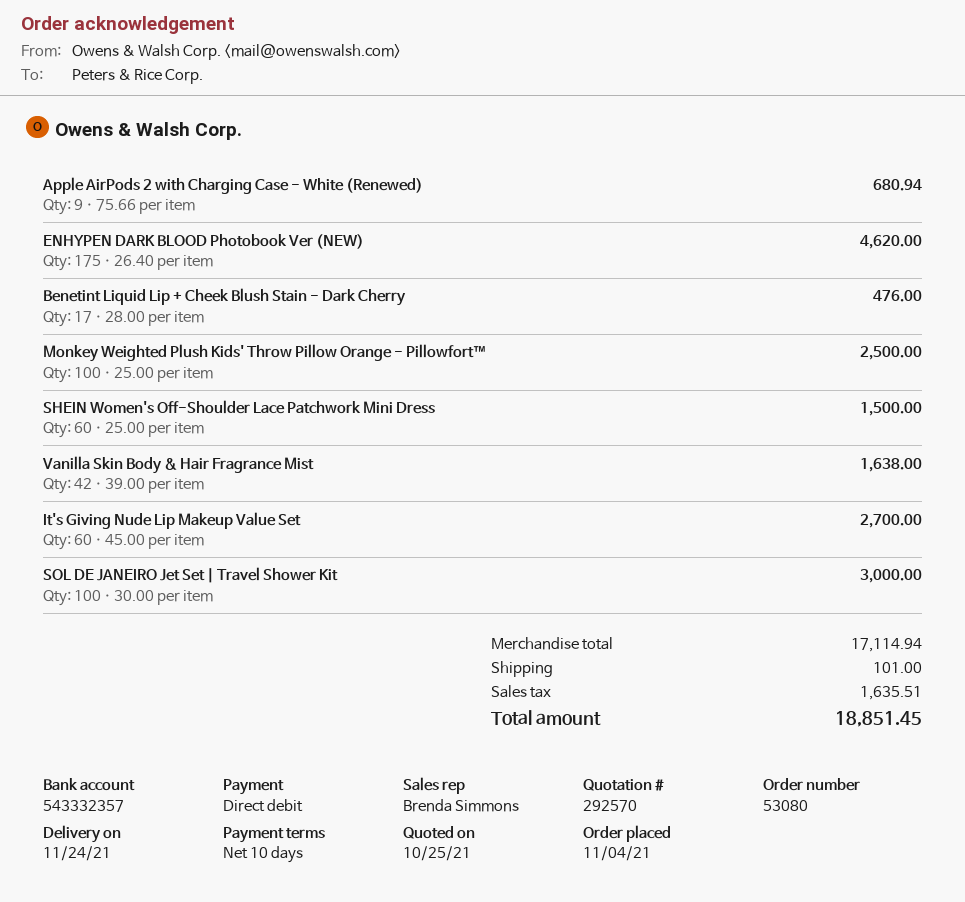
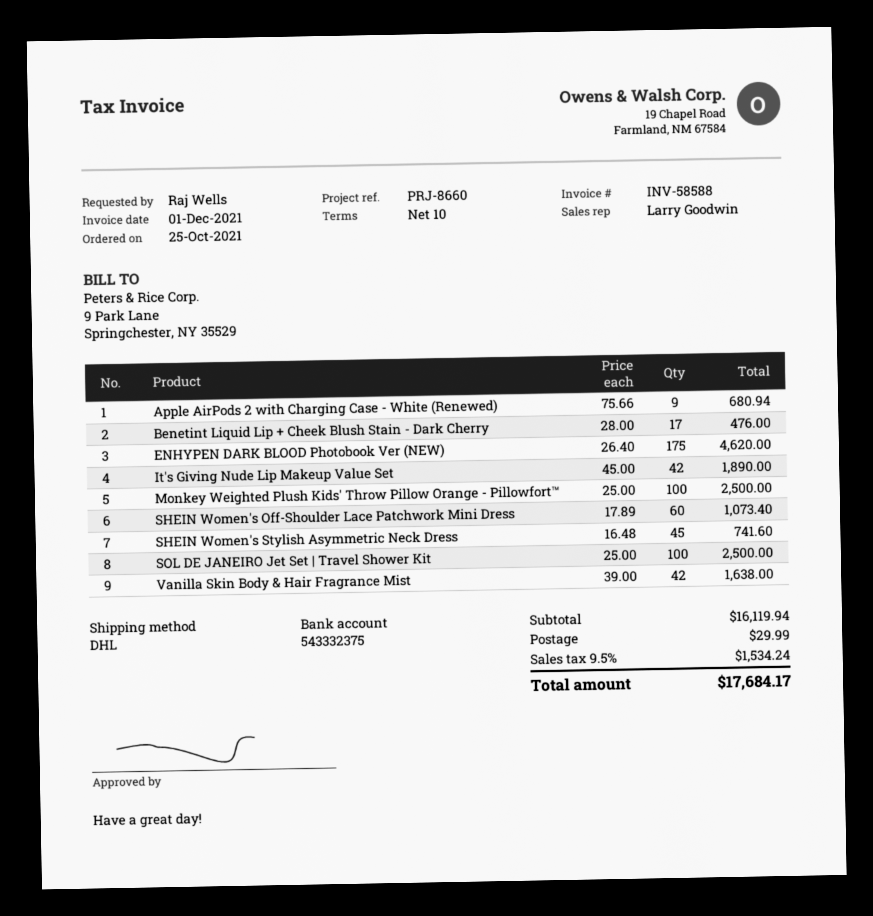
order date: 2021-11-04 -> 2021-10-25
sales rep: Brenda Simmons -> Larry Goodwin
bank account: 543332357 -> 543332375
SHEIN Women's Off-Shoulder Lace Patchwork Mini Dress: 60 x 25.00 = 1500.00 -> 60 x 17.89 = 1073.40
It's Giving Nude Lip Makeup Value Set: 60 x 45.00 = 2700.00 -> 42 x 45.00 = 1890.00
SOL DE JANEIRO Jet Set | Travel Shower Kit: 100 x 30.00 = 3000.00 -> 100 x 25.00 = 2500.00
SHEIN Women's Stylish Asymmetric Neck Dress: none -> 45 x 16.48 = 741.60
subtotal: 17114.94 -> 16119.94
shipping: 101.00 -> 29.99
tax: 1635.51 -> 1534.24
total: 18851.45 -> 17684.17

